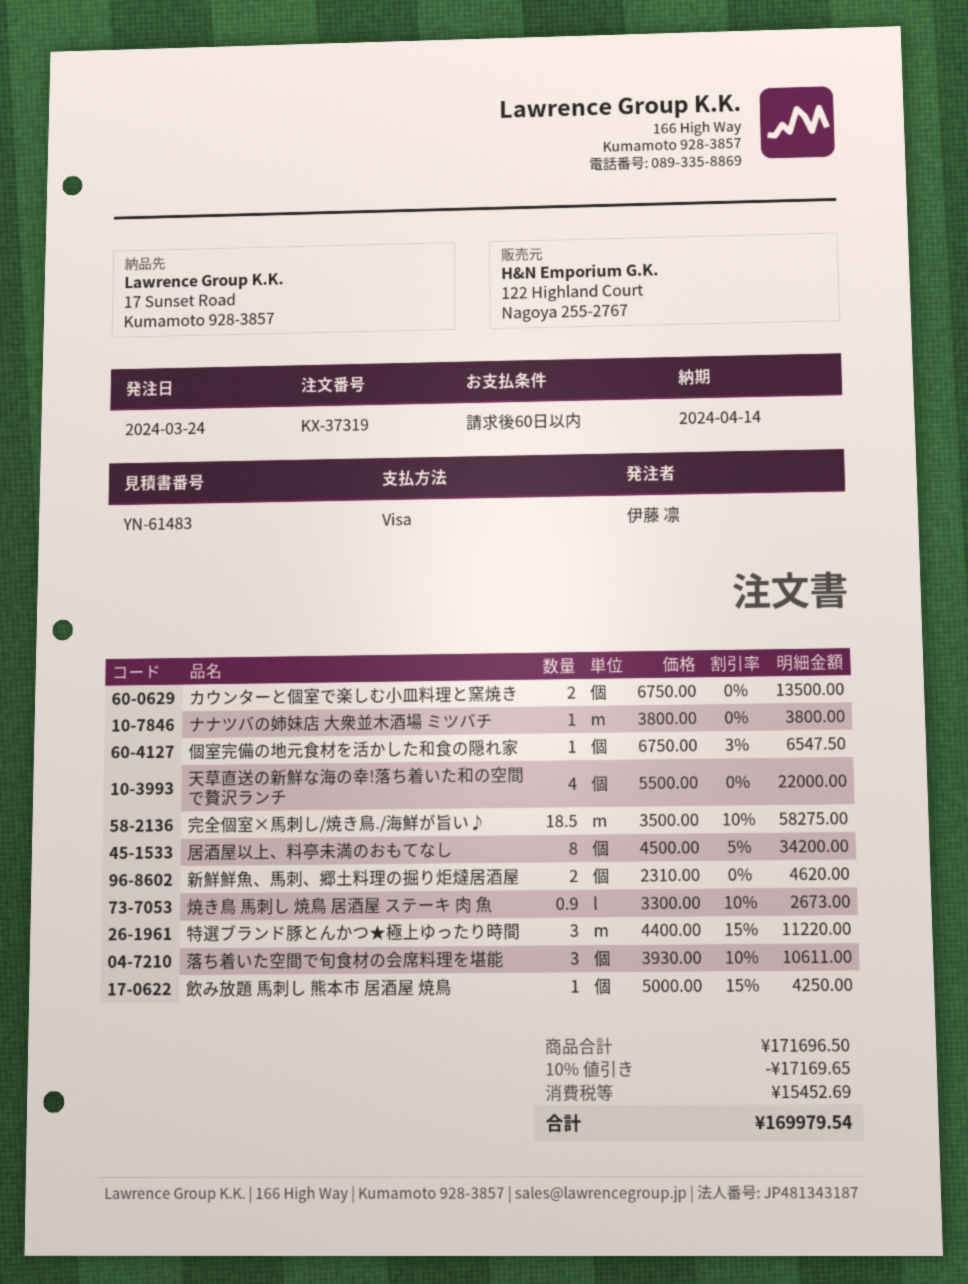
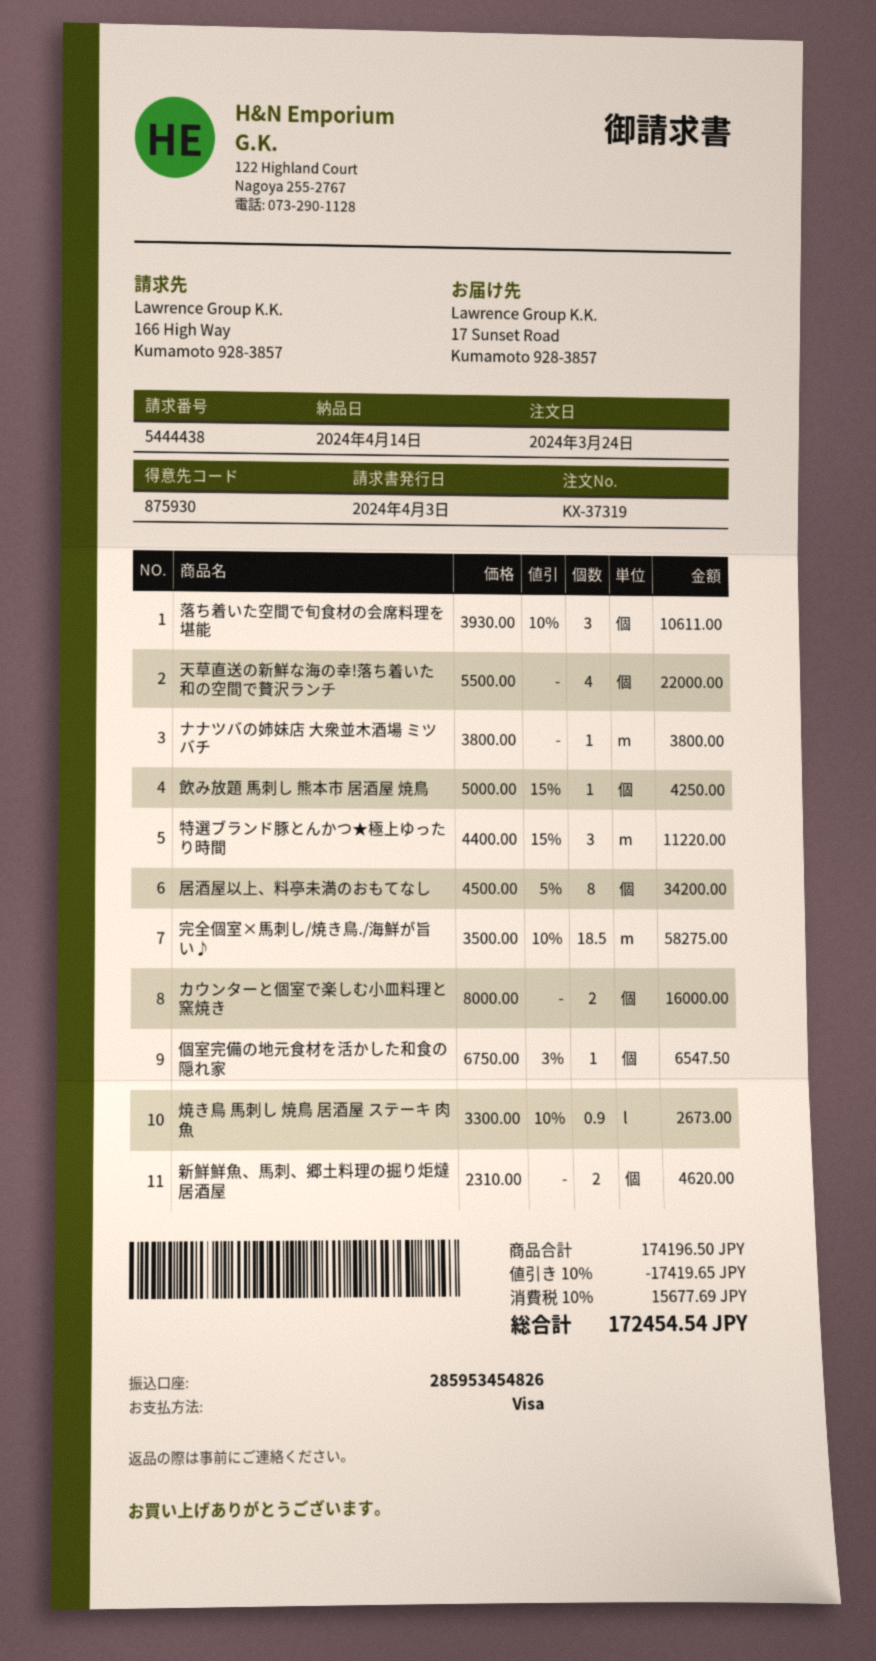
カウンターと個室で楽しむ小皿料理と窯焼き: 2 x 6750.00 = 13500.00 -> 2 x 8000.00 = 16000.00
subtotal: 171696.50 -> 174196.50
discount: 10% = 17169.65 -> 10% = 17419.65
tax: 15452.69 -> 15677.69
total: 169979.54 -> 172454.54

